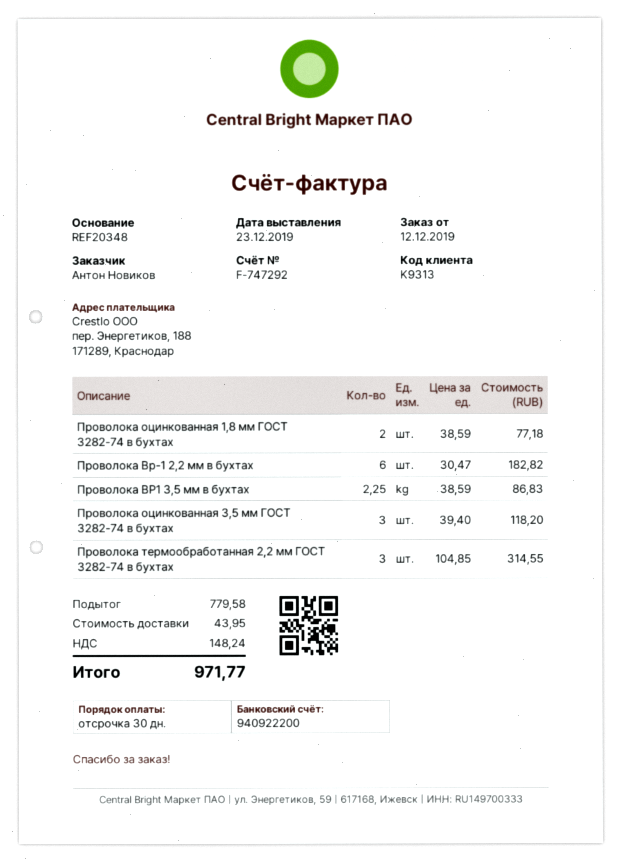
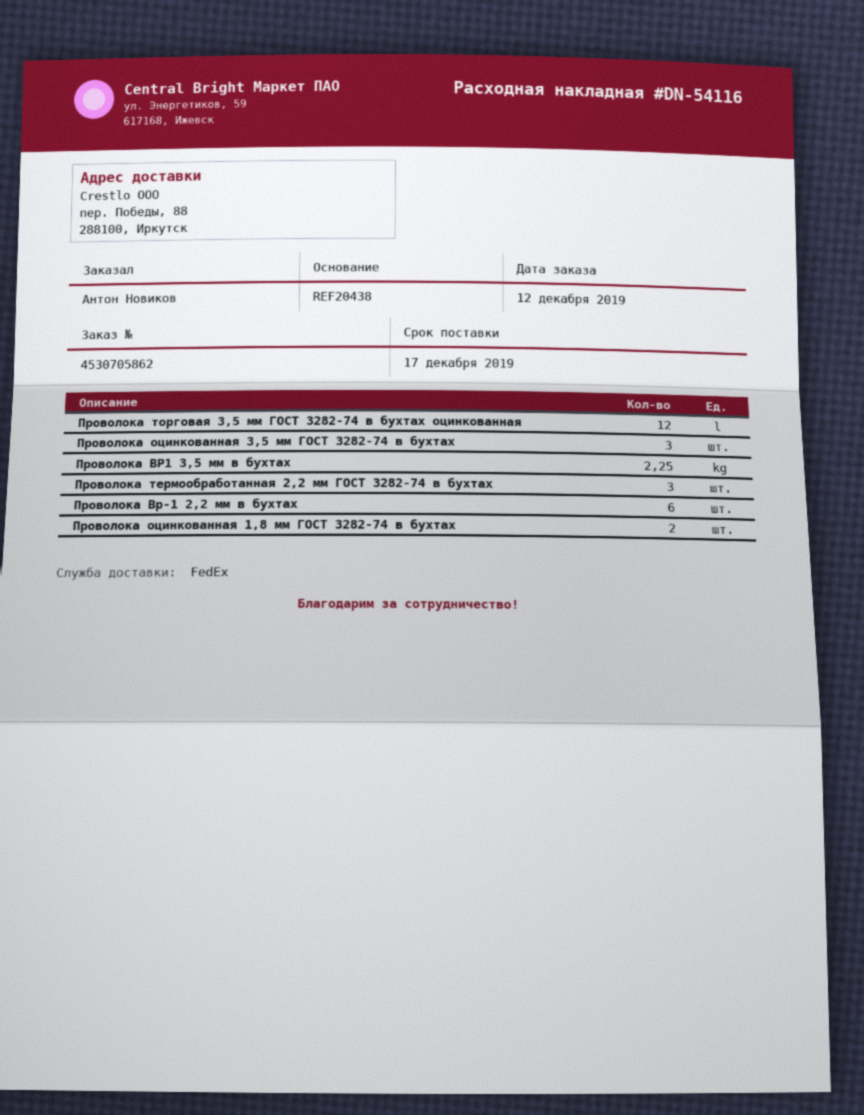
reference: REF20348 -> REF20438
Проволока торговая 3,5 мм ГОСТ 3282-74 в бухтах оцинкованная: none -> 12

